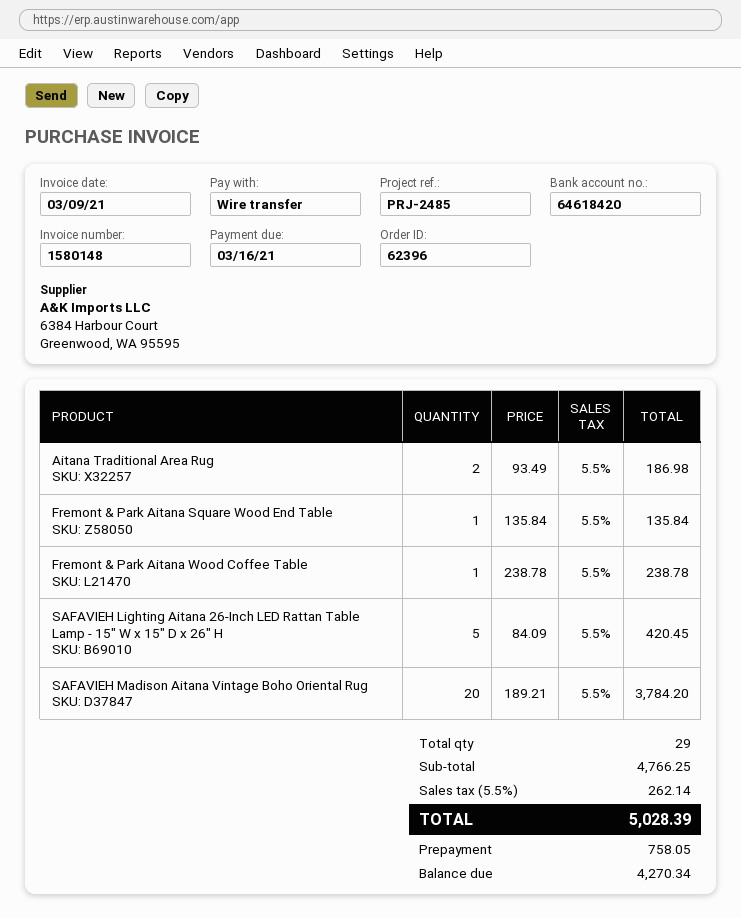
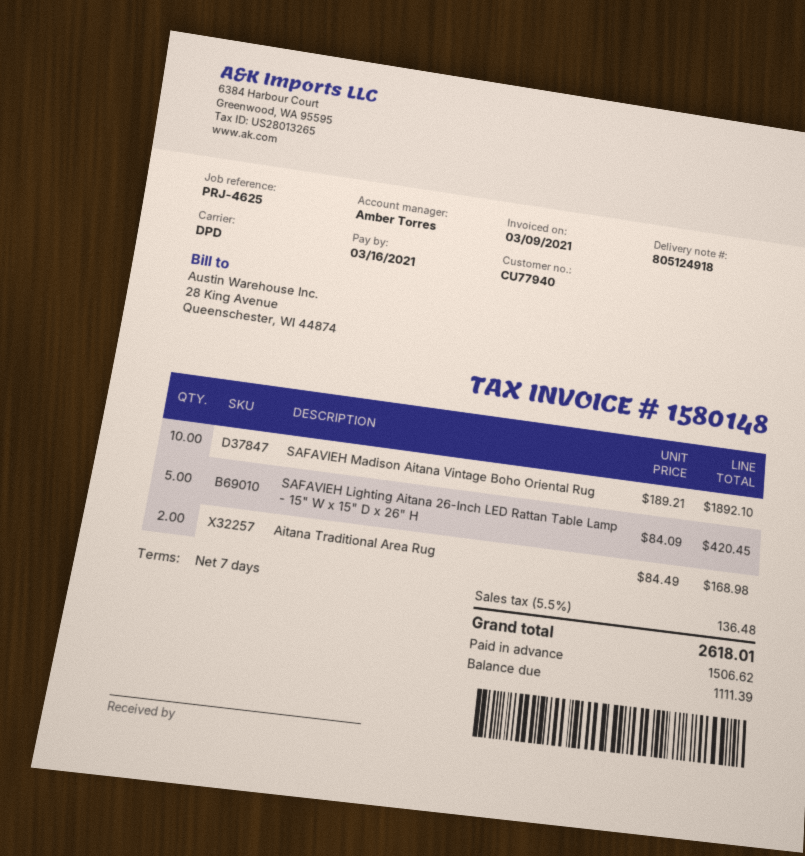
reference: PRJ-2485 -> PRJ-4625
Aitana Traditional Area Rug: 2 x 93.49 = 186.98 -> 2 x 84.49 = 168.98
Fremont & Park Aitana Square Wood End Table: 1 x 135.84 = 135.84 -> none
Fremont & Park Aitana Wood Coffee Table: 1 x 238.78 = 238.78 -> none
SAFAVIEH Madison Aitana Vintage Boho Oriental Rug: 20 x 189.21 = 3784.20 -> 10 x 189.21 = 1892.10
tax: 5.5% = 262.14 -> 5.5% = 136.48
total: 5028.39 -> 2618.01
deposit: 758.05 -> 1506.62
balance: 4270.34 -> 1111.39

